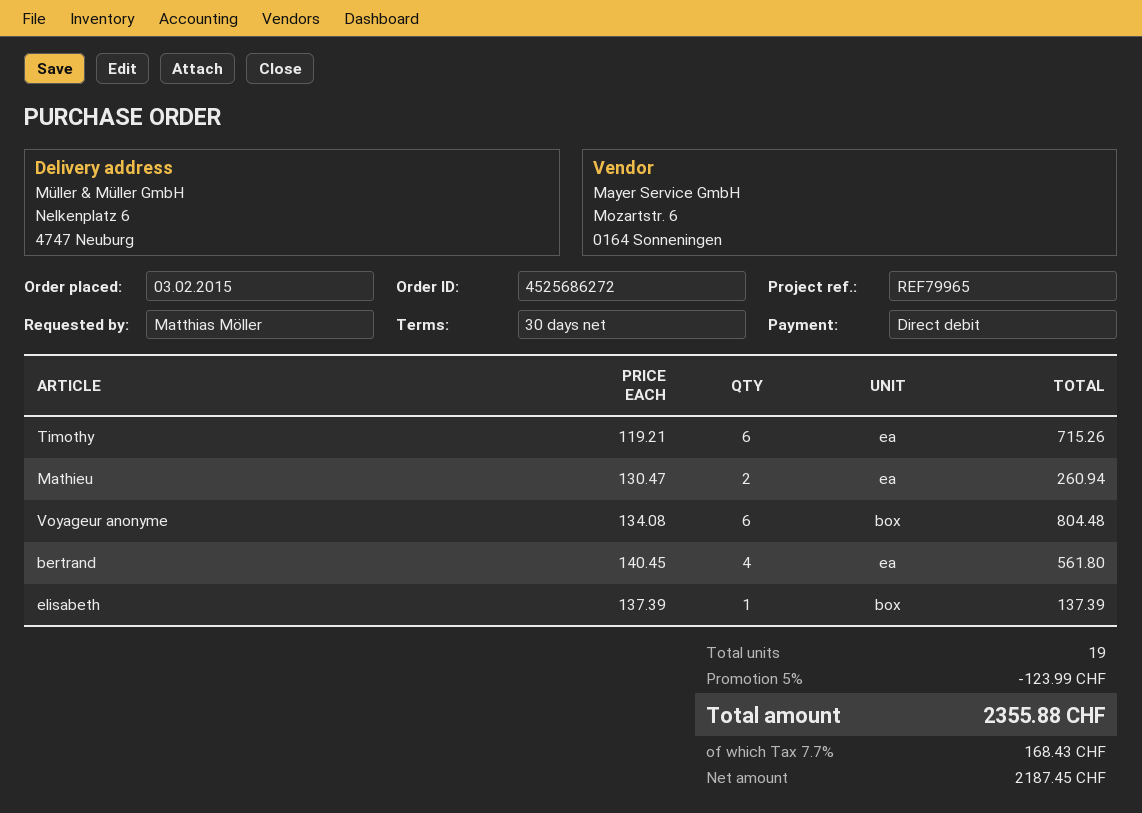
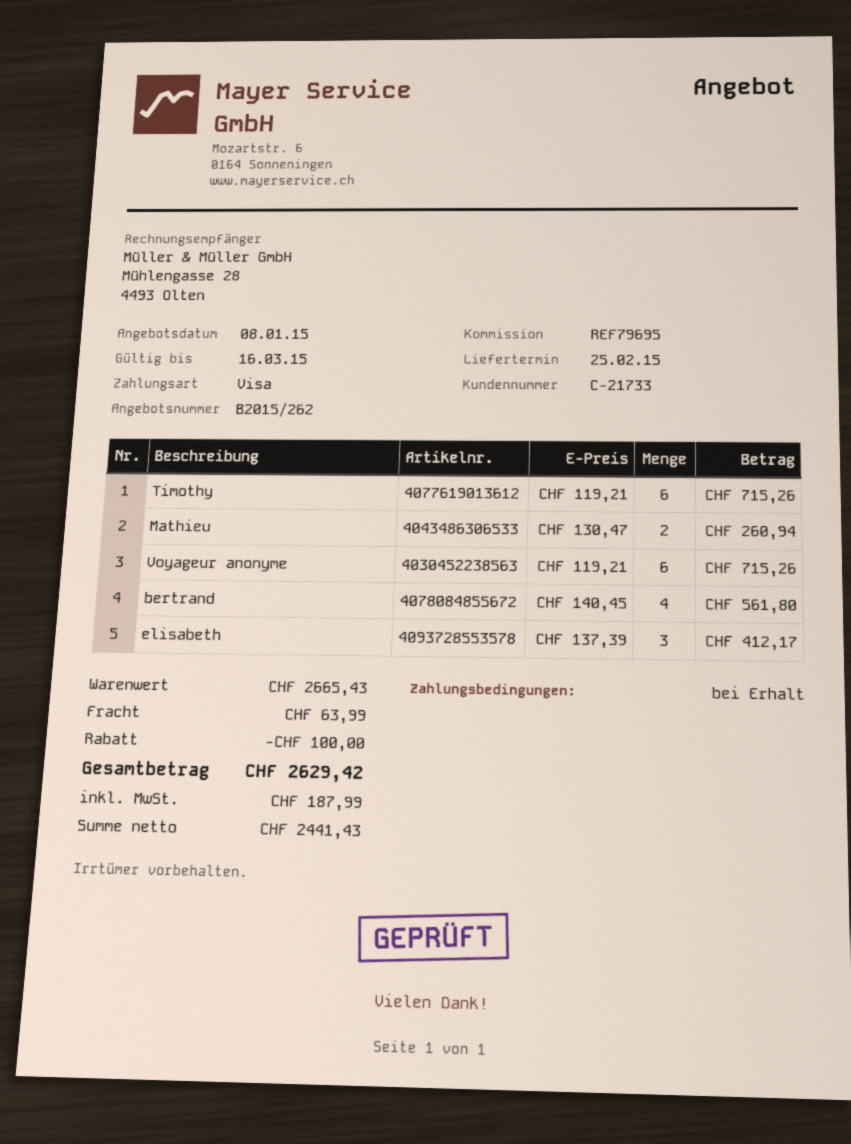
payment terms: 30 days -> on receipt
reference: REF79965 -> REF79695
payment method: direct debit -> Visa
Voyageur anonyme: 6 x 134.08 = 804.48 -> 6 x 119.21 = 715.26
elisabeth: 1 x 137.39 = 137.39 -> 3 x 137.39 = 412.17
discount: 123.99 -> 100.00
shipping: none -> 63.99
net: 2187.45 -> 2441.43
tax: 168.43 -> 187.99
total: 2355.88 -> 2629.42

